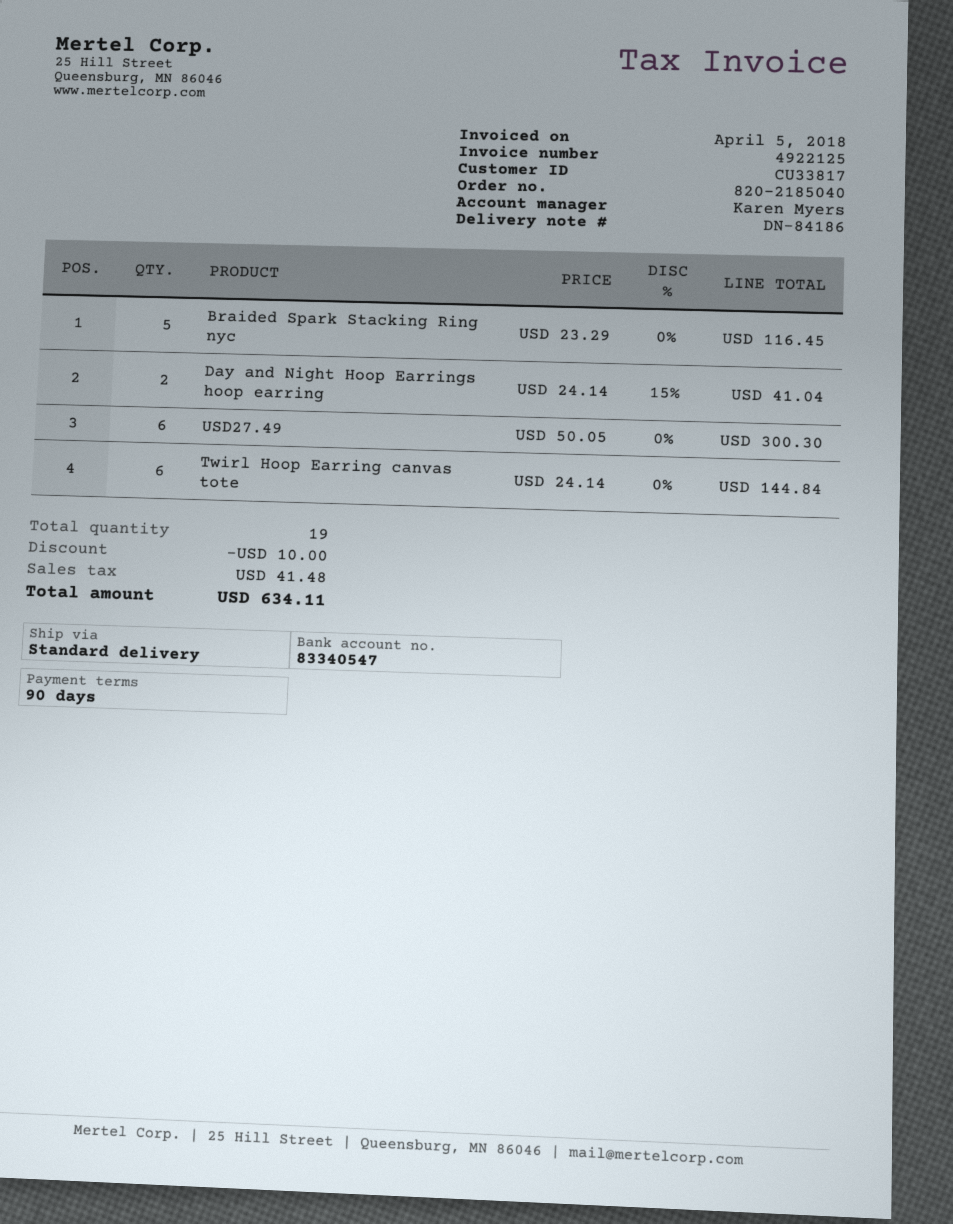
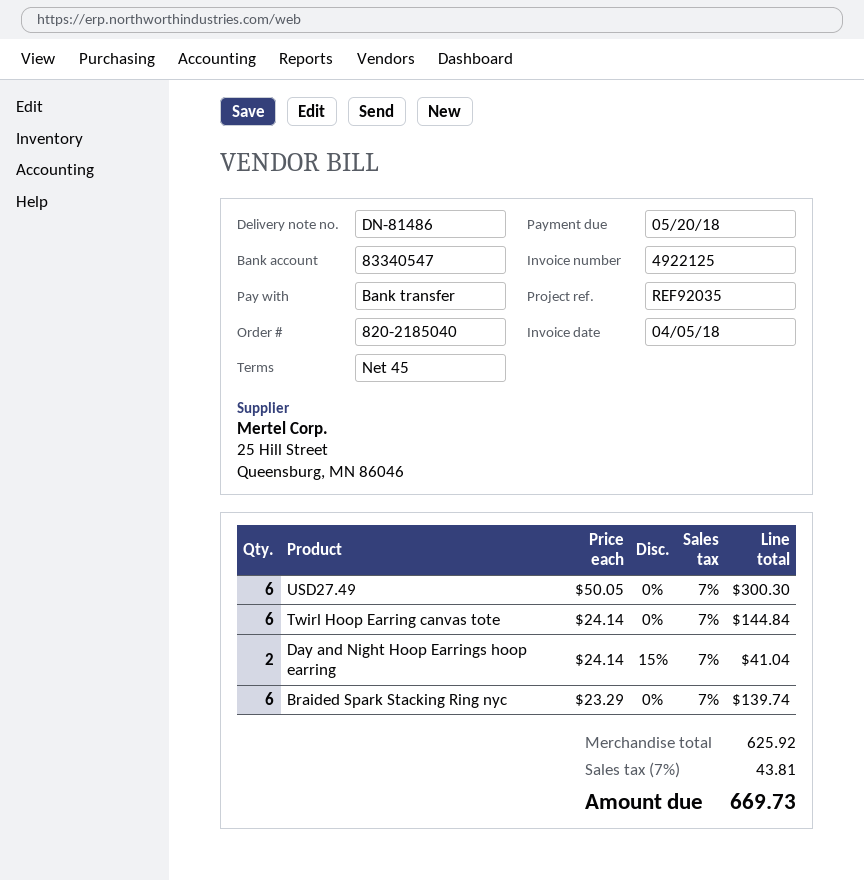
delivery note number: DN-84186 -> DN-81486
payment terms: 90 days -> 45 days
Braided Spark Stacking Ring nyc: 5 x 23.29 = 116.45 -> 6 x 23.29 = 139.74
discount: 10.00 -> none
tax: 41.48 -> 43.81
total: 634.11 -> 669.73

